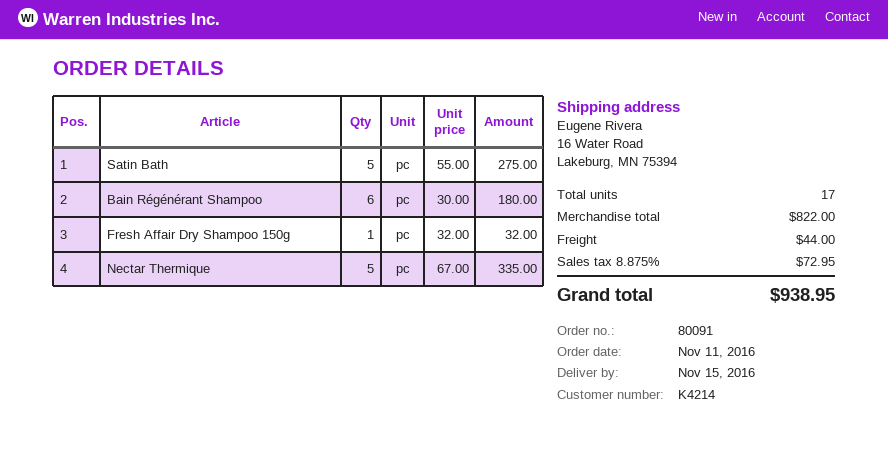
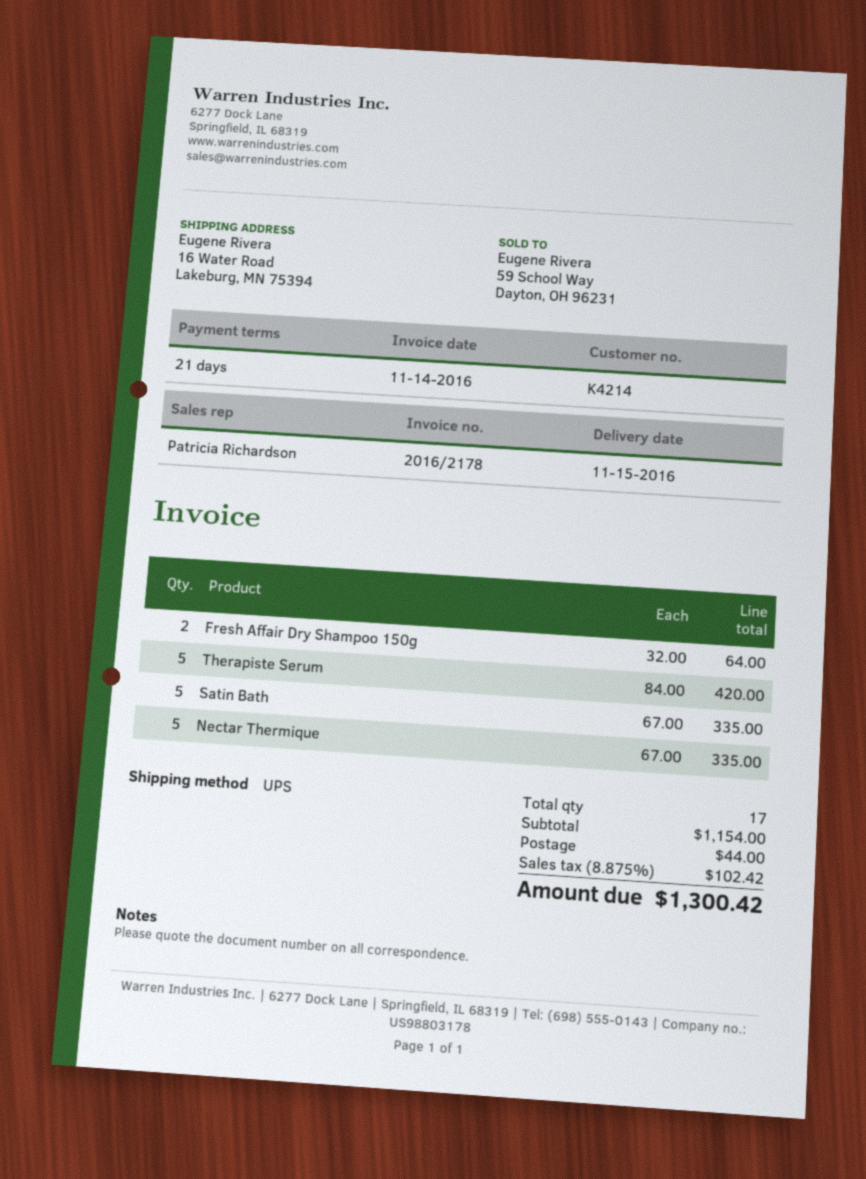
Satin Bath: 5 x 55.00 = 275.00 -> 5 x 67.00 = 335.00
Bain Régénérant Shampoo: 6 x 30.00 = 180.00 -> none
Fresh Affair Dry Shampoo 150g: 1 x 32.00 = 32.00 -> 2 x 32.00 = 64.00
Therapiste Serum: none -> 5 x 84.00 = 420.00
subtotal: 822.00 -> 1154.00
tax: 8.875% = 72.95 -> 8.875% = 102.42
total: 938.95 -> 1300.42

